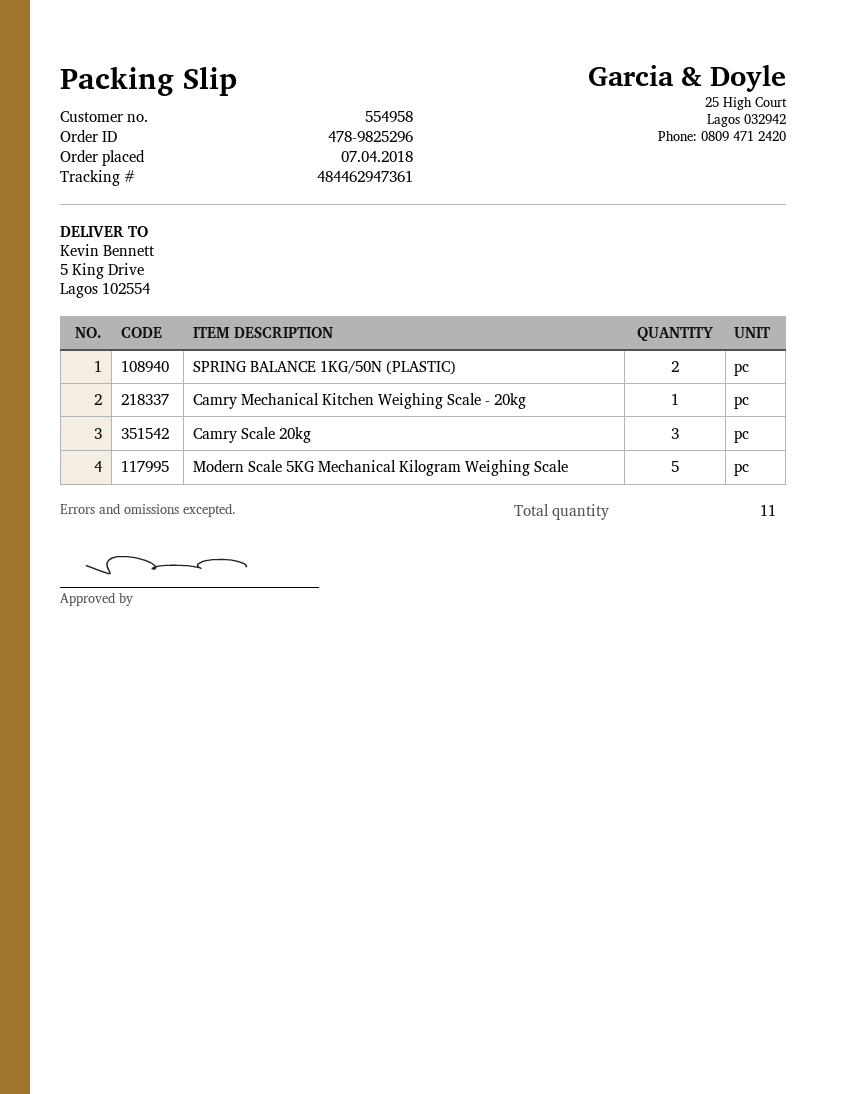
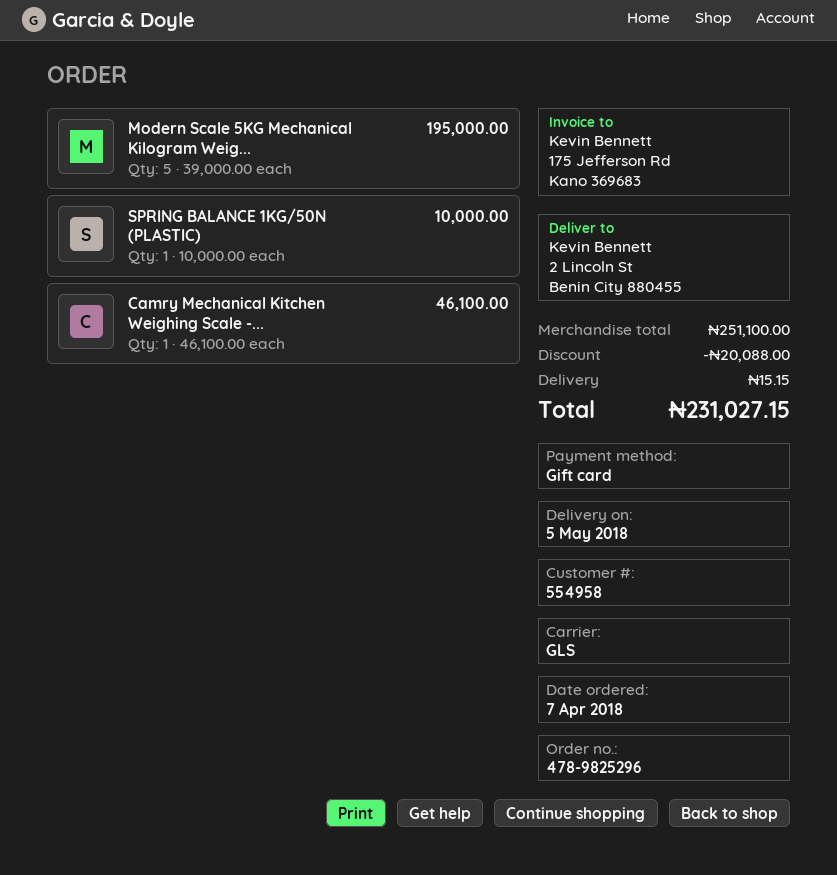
ship to: 5 King Drive, Lagos 102554 -> 2 Lincoln St, Benin City 880455
SPRING BALANCE 1KG/50N (PLASTIC): 2 -> 1
Camry Scale 20kg: 3 -> none

